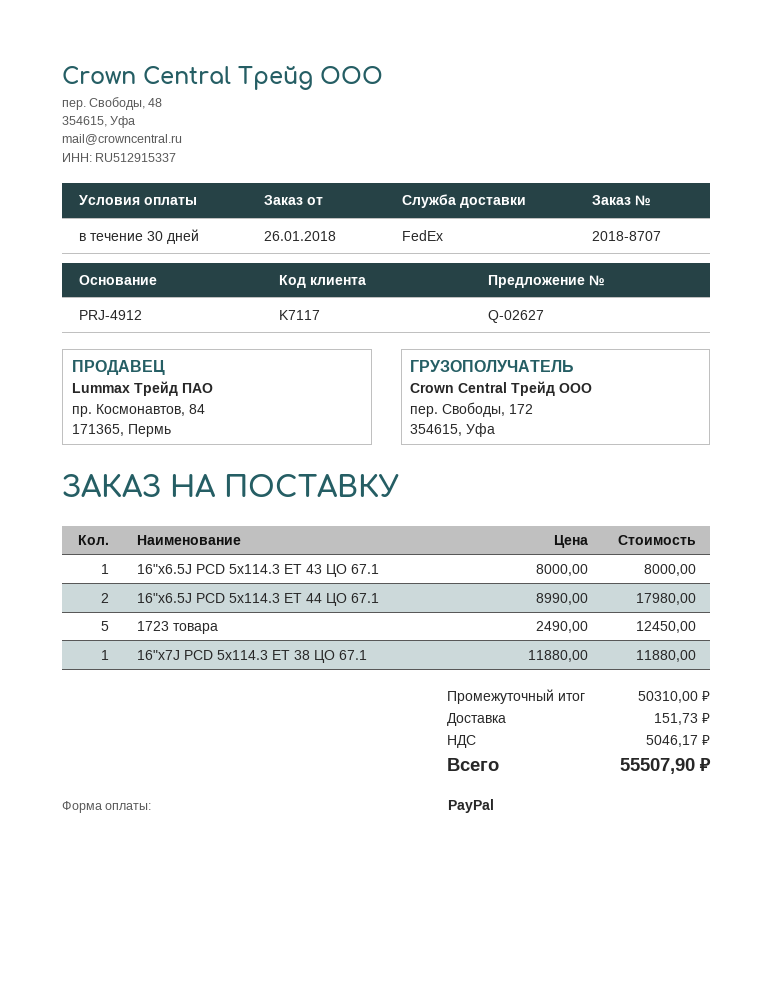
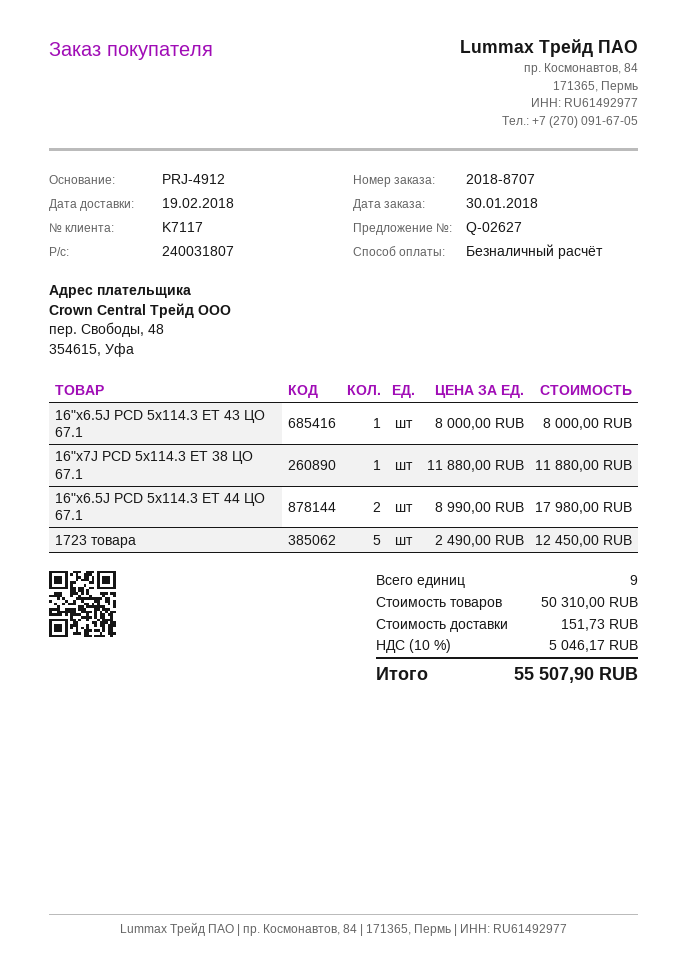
order date: 2018-01-26 -> 2018-01-30
payment method: PayPal -> bank transfer

